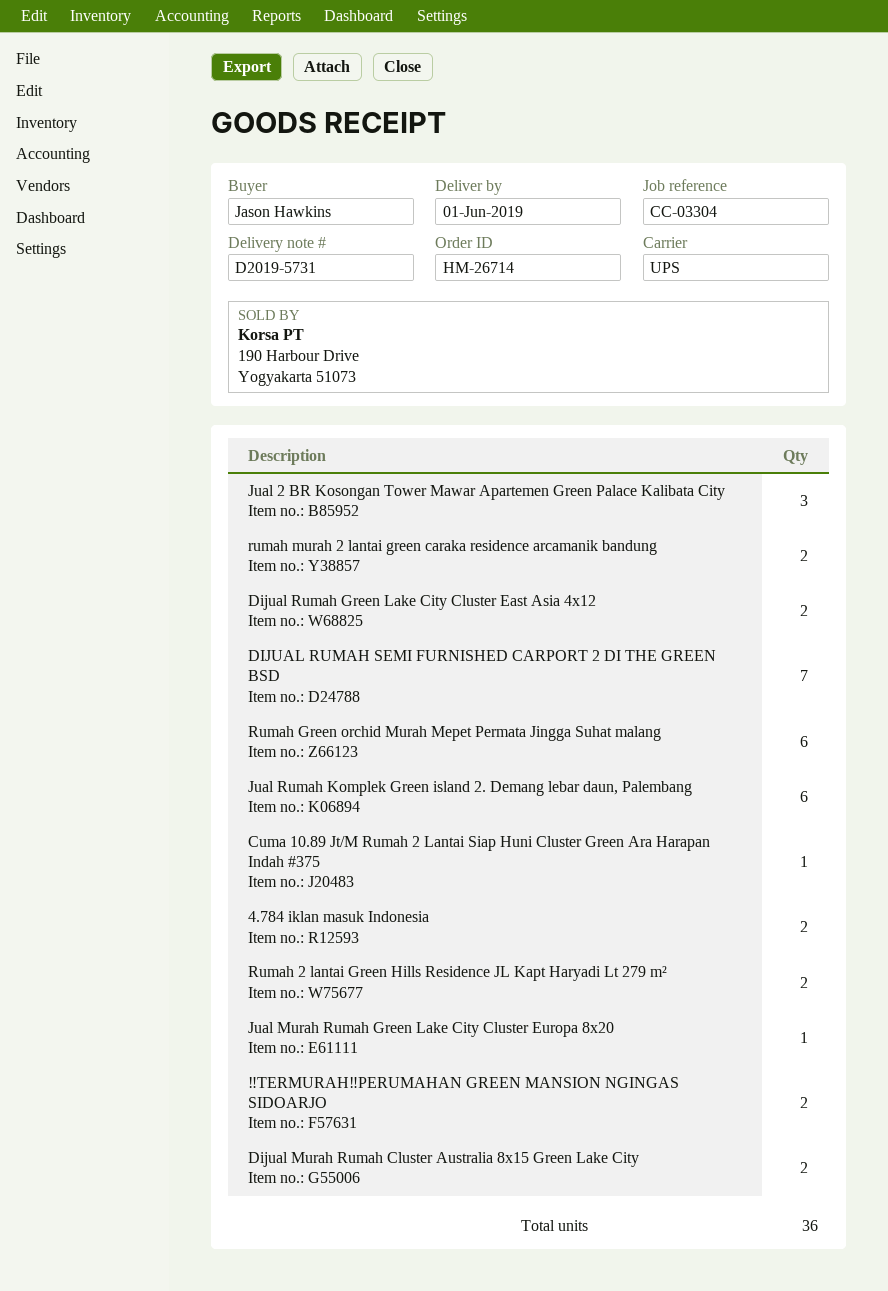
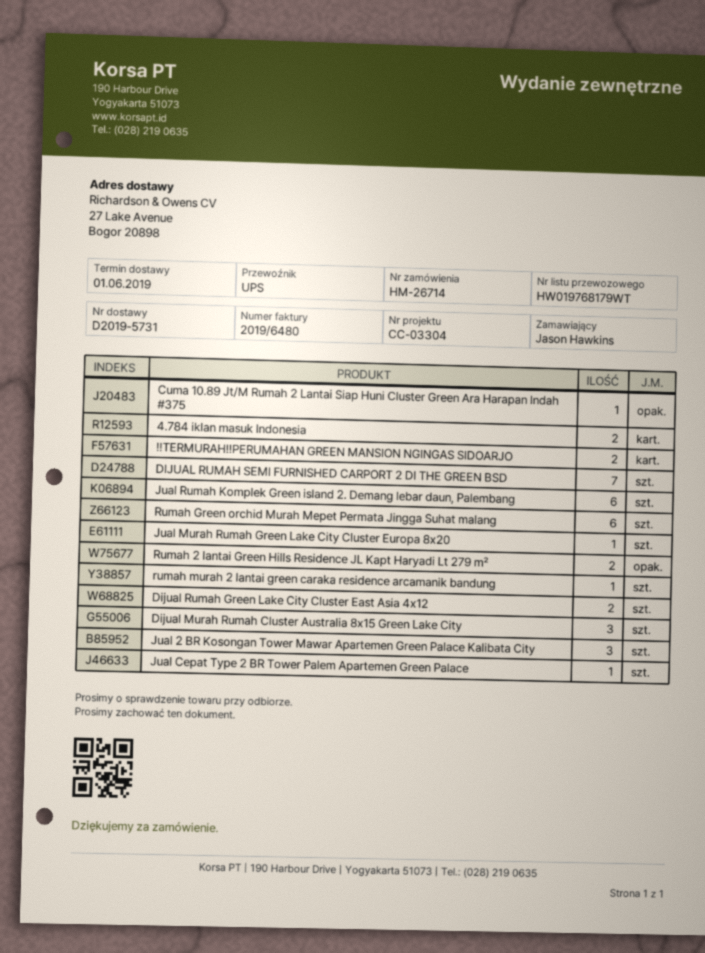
rumah murah 2 lantai green caraka residence arcamanik bandung: 2 -> 1
Dijual Murah Rumah Cluster Australia 8x15 Green Lake City: 2 -> 3
Jual Cepat Type 2 BR Tower Palem Apartemen Green Palace: none -> 1

